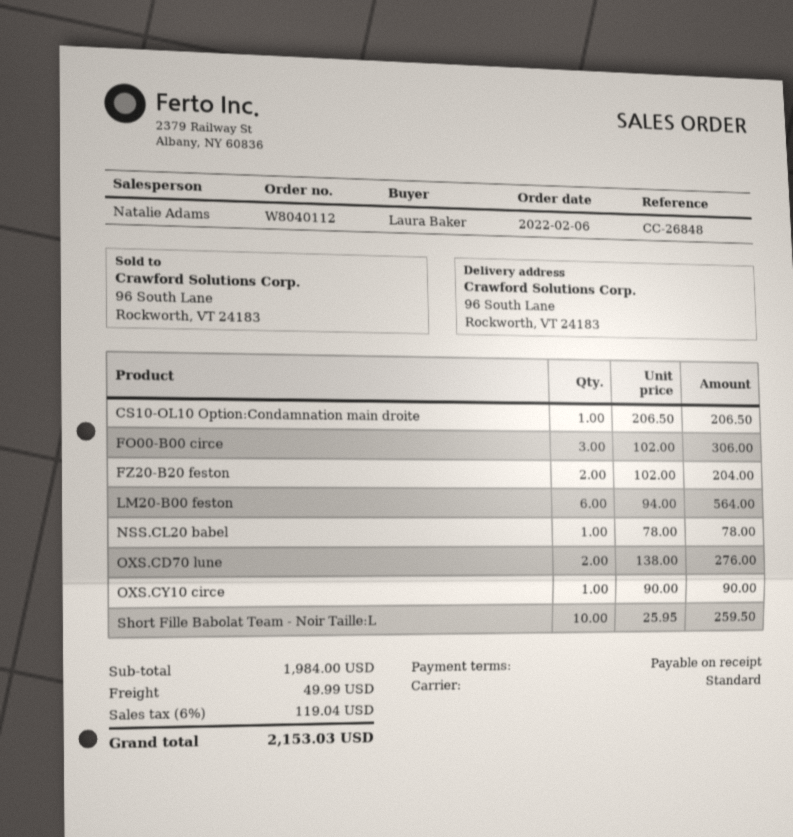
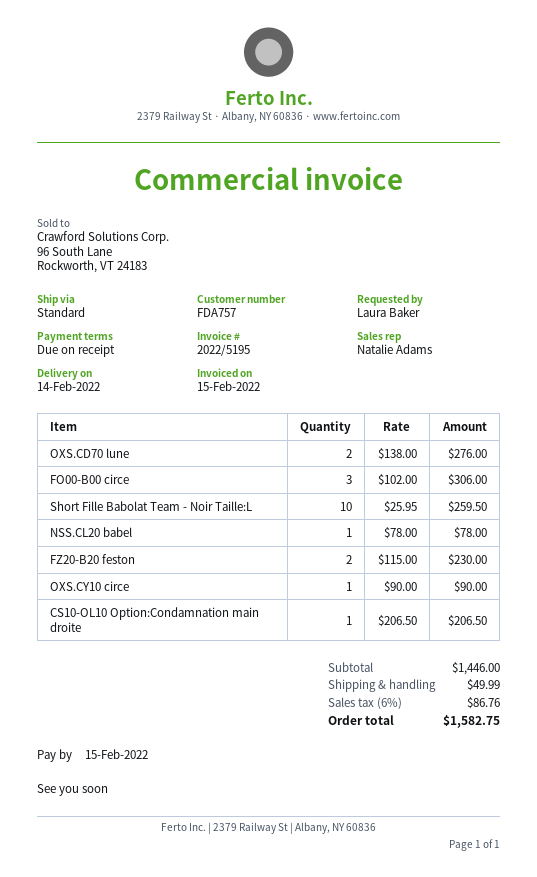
FZ20-B20 feston: 2 x 102.00 = 204.00 -> 2 x 115.00 = 230.00
LM20-B00 feston: 6 x 94.00 = 564.00 -> none
subtotal: 1984.00 -> 1446.00
tax: 6% = 119.04 -> 6% = 86.76
total: 2153.03 -> 1582.75

